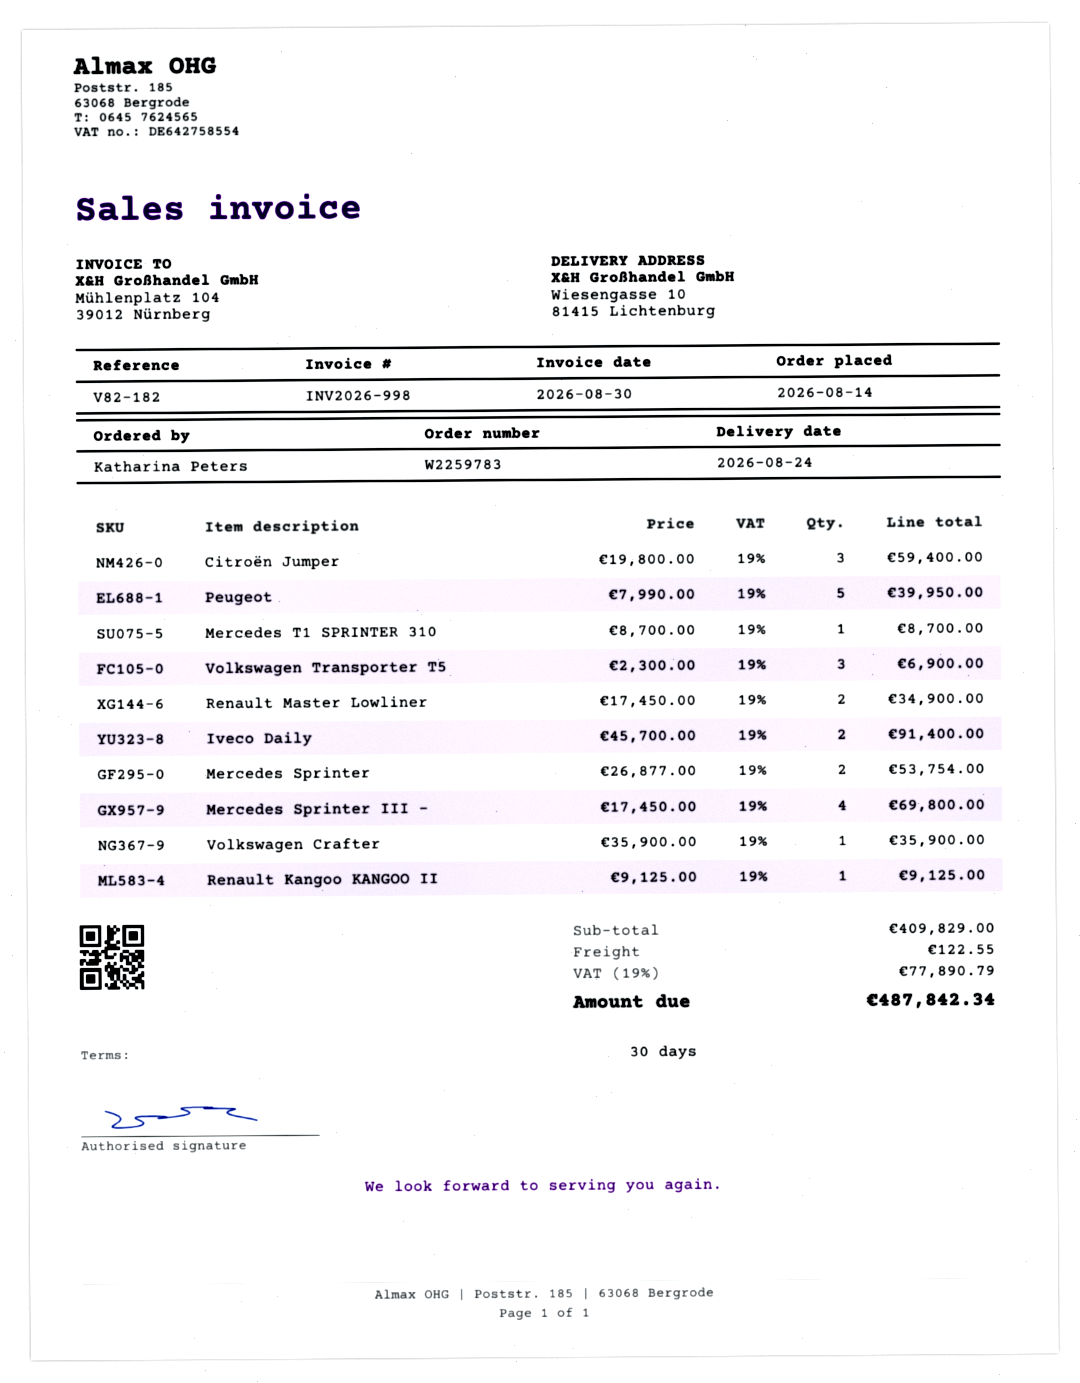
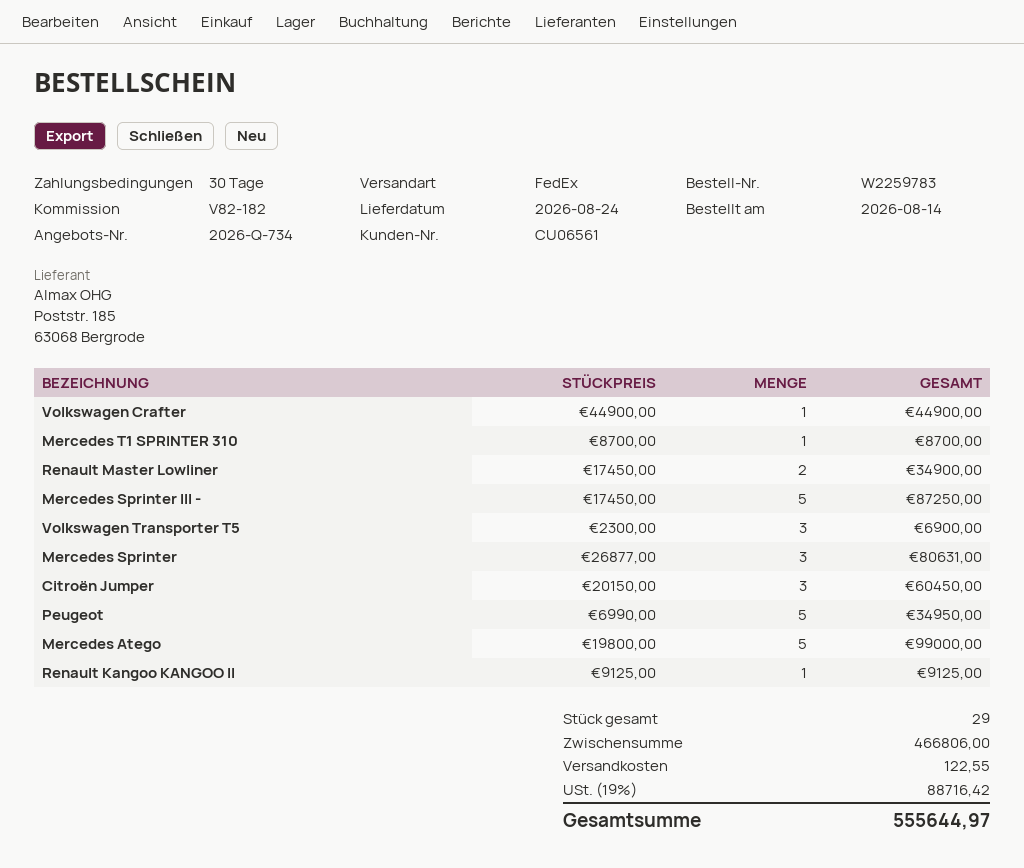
Citroën Jumper: 3 x 19800.00 = 59400.00 -> 3 x 20150.00 = 60450.00
Peugeot: 5 x 7990.00 = 39950.00 -> 5 x 6990.00 = 34950.00
Iveco Daily: 2 x 45700.00 = 91400.00 -> none
Mercedes Sprinter: 2 x 26877.00 = 53754.00 -> 3 x 26877.00 = 80631.00
Mercedes Sprinter III -: 4 x 17450.00 = 69800.00 -> 5 x 17450.00 = 87250.00
Volkswagen Crafter: 1 x 35900.00 = 35900.00 -> 1 x 44900.00 = 44900.00
Mercedes Atego: none -> 5 x 19800.00 = 99000.00
subtotal: 409829.00 -> 466806.00
tax: 19% = 77890.79 -> 19% = 88716.42
total: 487842.34 -> 555644.97

